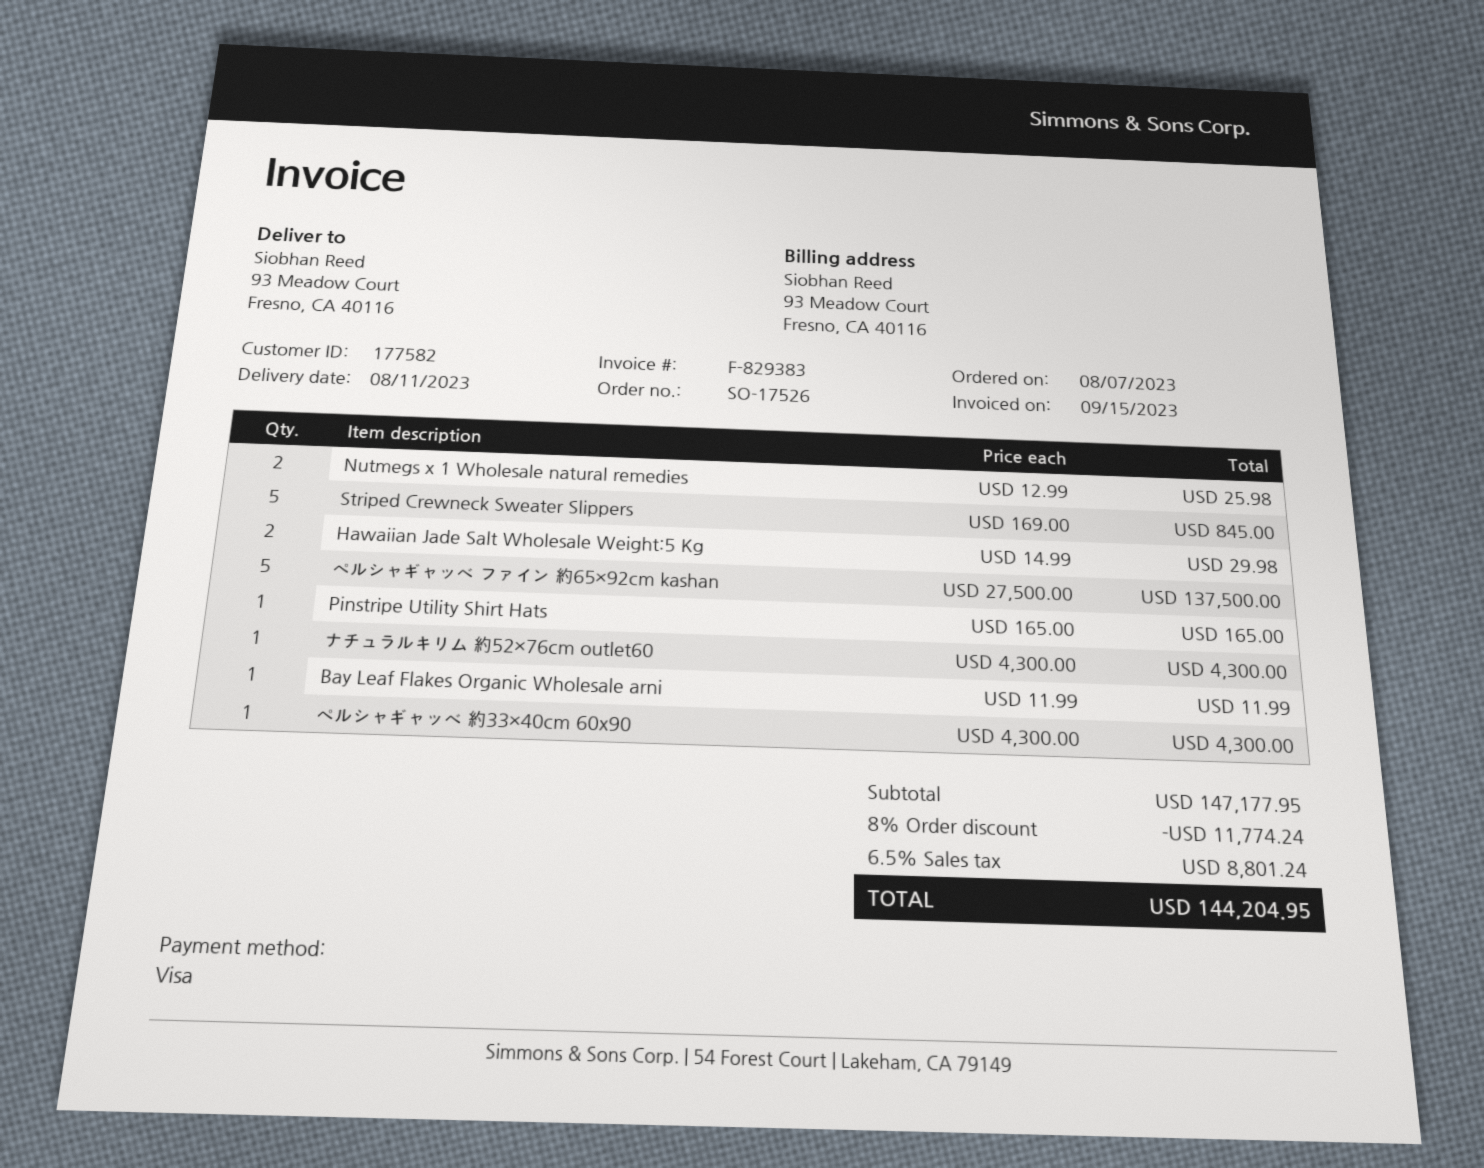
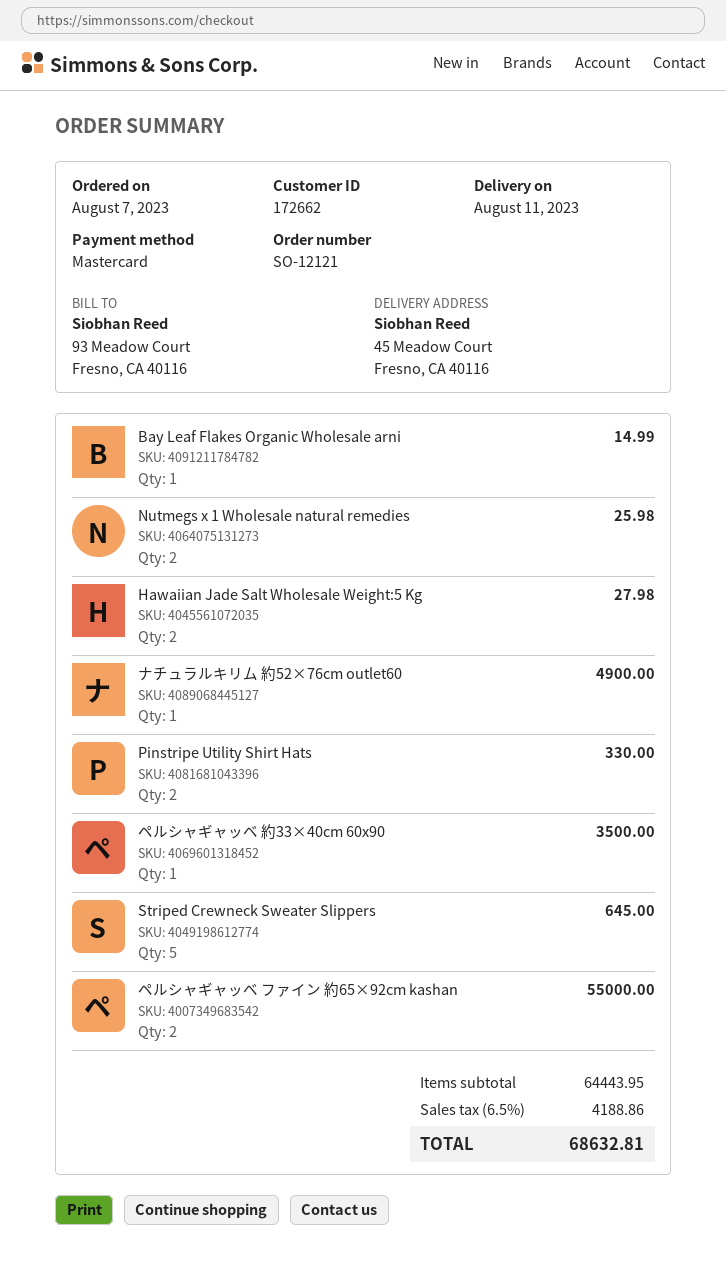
order number: SO-17526 -> SO-12121
customer number: 177582 -> 172662
payment method: Visa -> Mastercard
ship to: 93 Meadow Court, Fresno, CA 40116 -> 45 Meadow Court, Fresno, CA 40116
Striped Crewneck Sweater Slippers: 5 for 845.00 -> 5 for 645.00
Hawaiian Jade Salt Wholesale Weight:5 Kg: 2 for 29.98 -> 2 for 27.98
ペルシャギャッベ ファイン 約65×92cm kashan: 5 for 137500.00 -> 2 for 55000.00
Pinstripe Utility Shirt Hats: 1 for 165.00 -> 2 for 330.00
ナチュラルキリム 約52×76cm outlet60: 1 for 4300.00 -> 1 for 4900.00
Bay Leaf Flakes Organic Wholesale arni: 1 for 11.99 -> 1 for 14.99
ペルシャギャッベ 約33×40cm 60x90: 1 for 4300.00 -> 1 for 3500.00
subtotal: 147177.95 -> 64443.95
discount: 8% = 11774.24 -> none
tax: 6.5% = 8801.24 -> 6.5% = 4188.86
total: 144204.95 -> 68632.81

